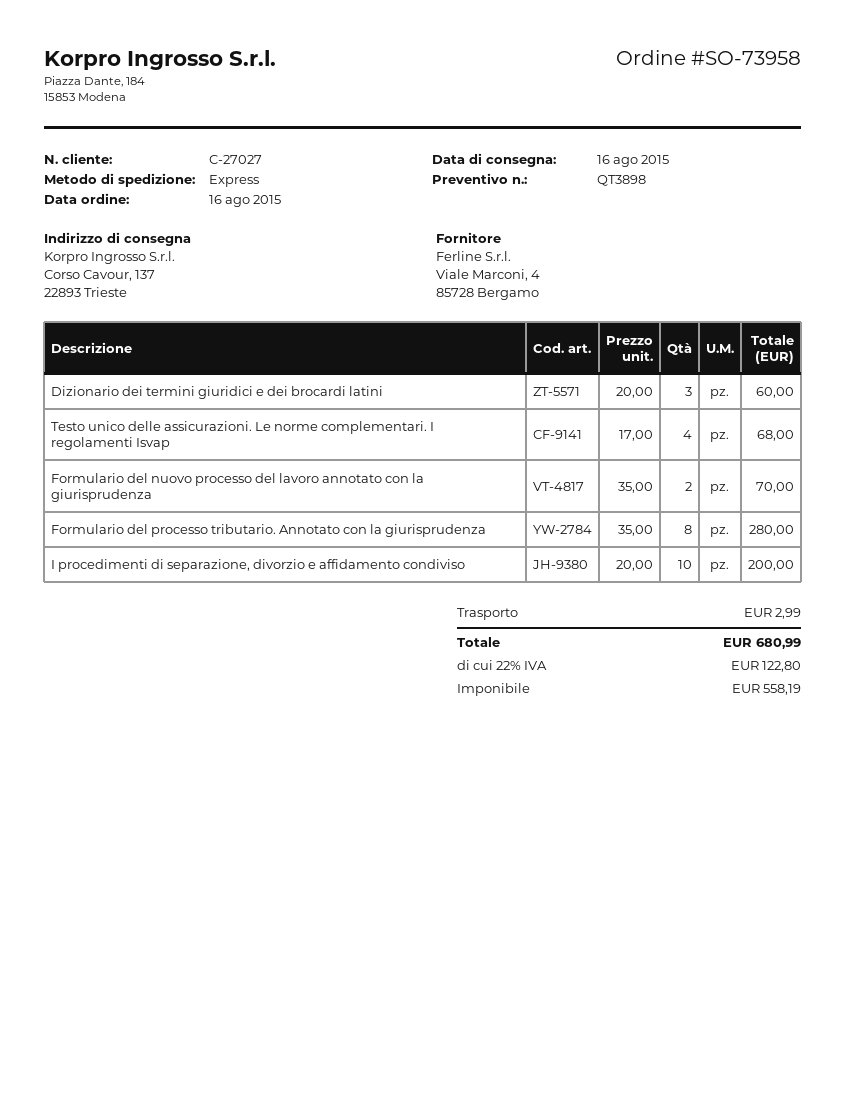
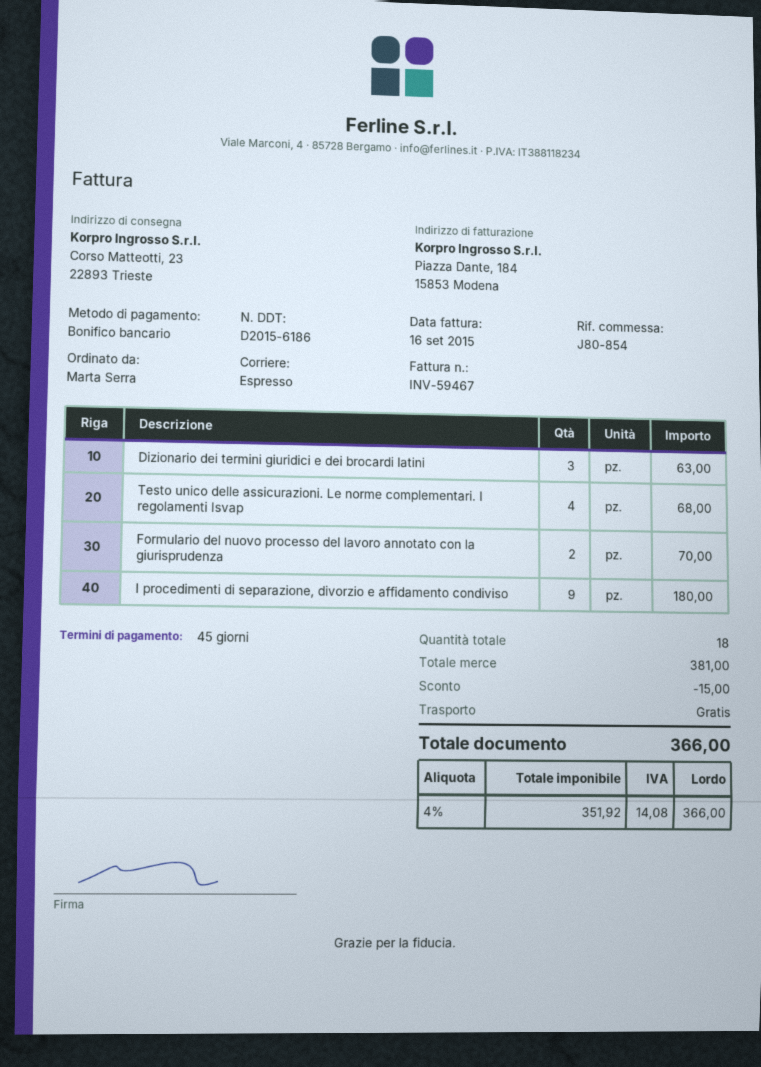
ship to: Corso Cavour, 137, 22893 Trieste -> Corso Matteotti, 23, 22893 Trieste
Dizionario dei termini giuridici e dei brocardi latini: 3 for 60.00 -> 3 for 63.00
Formulario del processo tributario. Annotato con la giurisprudenza: 8 for 280.00 -> none
I procedimenti di separazione, divorzio e affidamento condiviso: 10 for 200.00 -> 9 for 180.00
discount: none -> 15.00
shipping: 2.99 -> 0.00
net: 558.19 -> 351.92
tax: 22% = 122.80 -> 4% = 14.08
total: 680.99 -> 366.00

